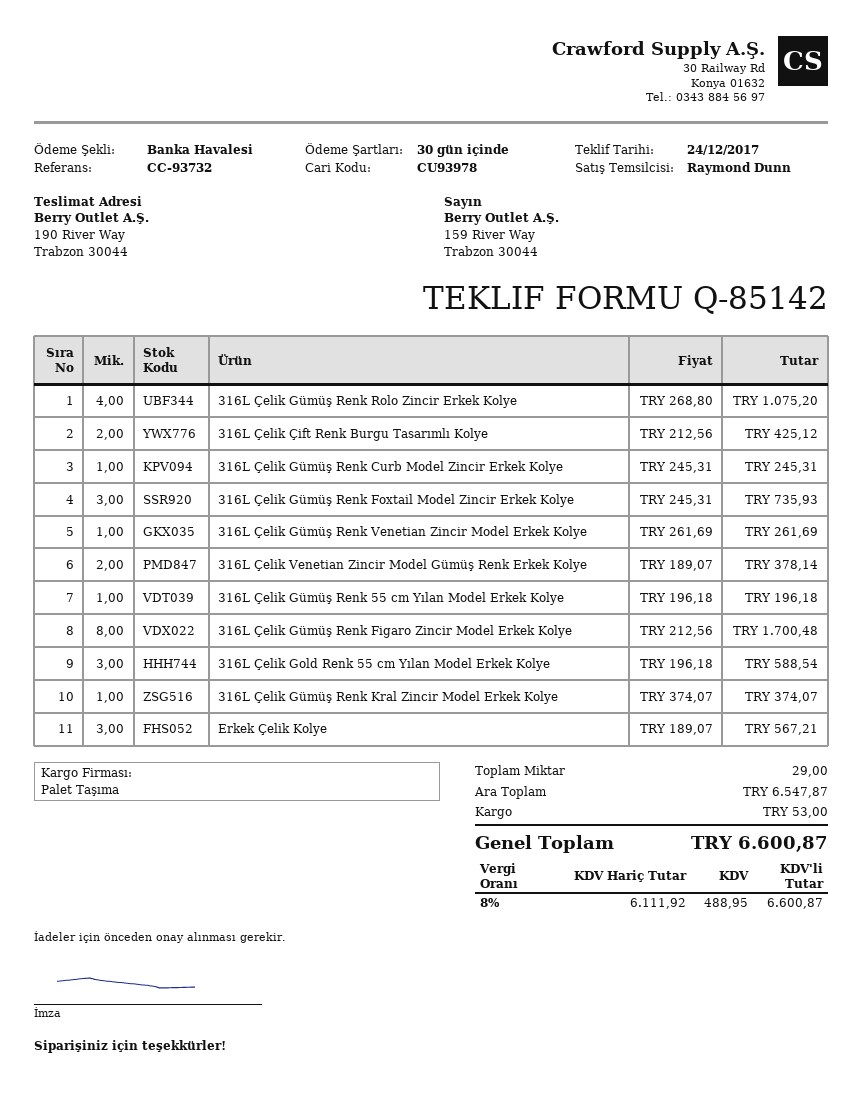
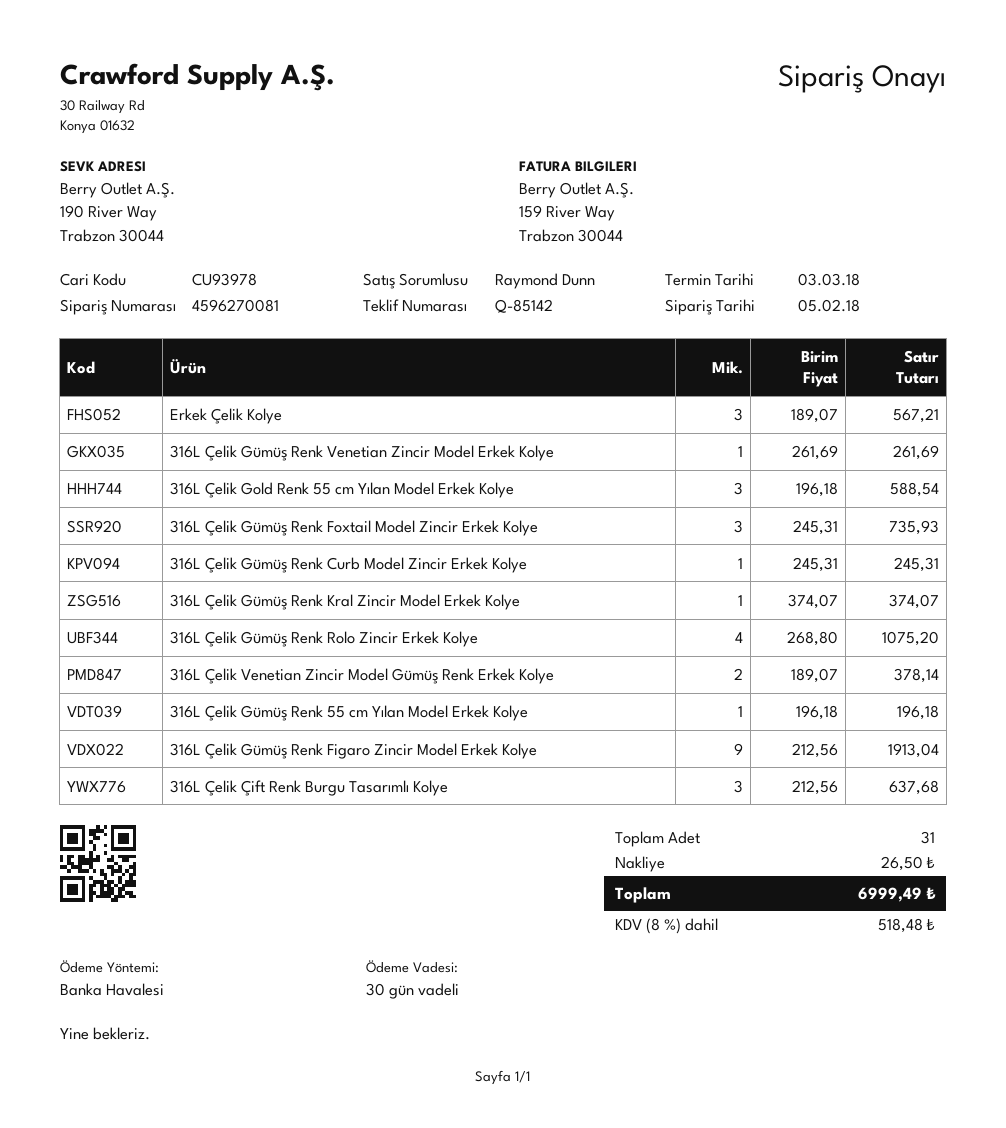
316L Çelik Çift Renk Burgu Tasarımlı Kolye: 2 x 212.56 = 425.12 -> 3 x 212.56 = 637.68
316L Çelik Gümüş Renk Figaro Zincir Model Erkek Kolye: 8 x 212.56 = 1700.48 -> 9 x 212.56 = 1913.04
total quantity: 29 -> 31
shipping: 53.00 -> 26.50
tax: 8% = 488.95 -> 8% = 518.48
total: 6600.87 -> 6999.49

